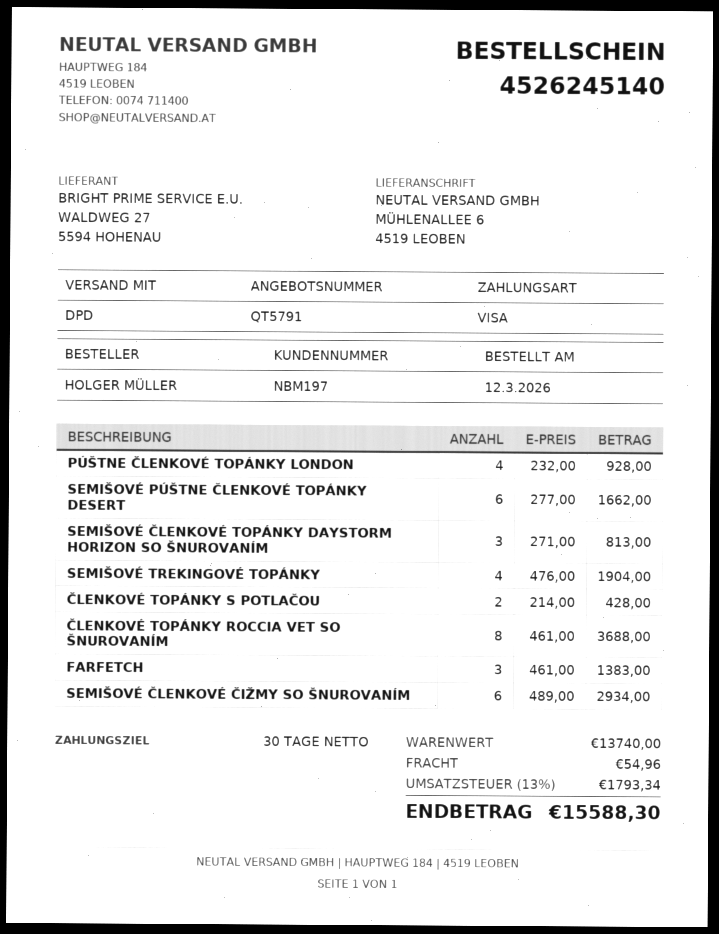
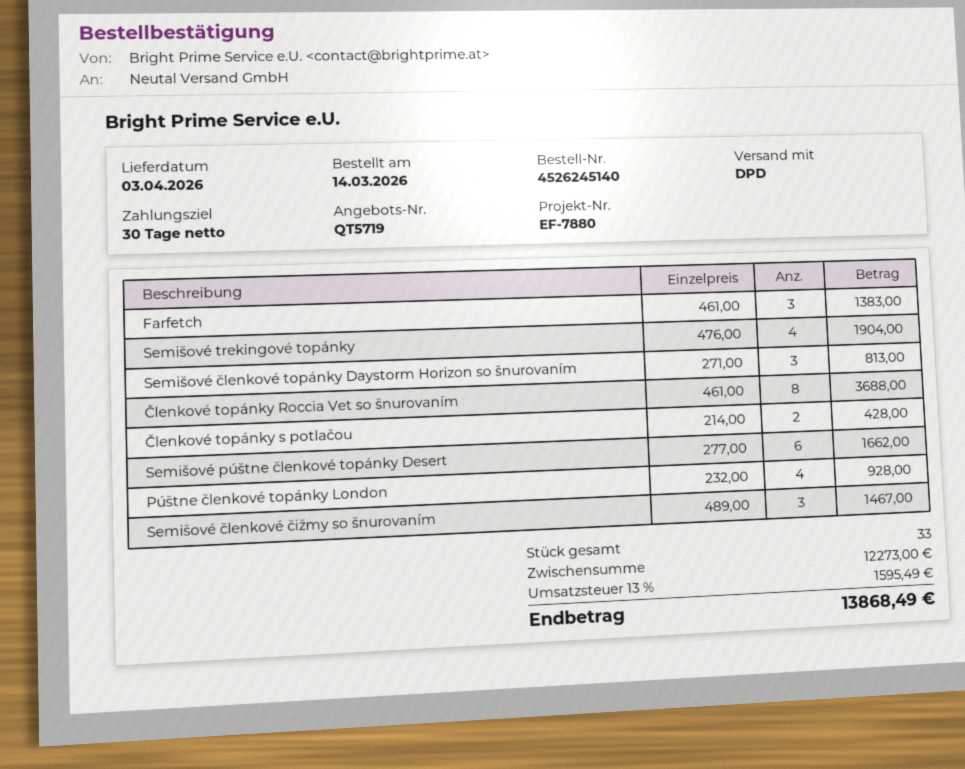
quote number: QT5791 -> QT5719
order date: 2026-03-12 -> 2026-03-14
SEMIŠOVÉ ČLENKOVÉ ČIŽMY SO ŠNUROVANÍM: 6 x 489.00 = 2934.00 -> 3 x 489.00 = 1467.00
subtotal: 13740.00 -> 12273.00
shipping: 54.96 -> none
tax: 13% = 1793.34 -> 13% = 1595.49
total: 15588.30 -> 13868.49

